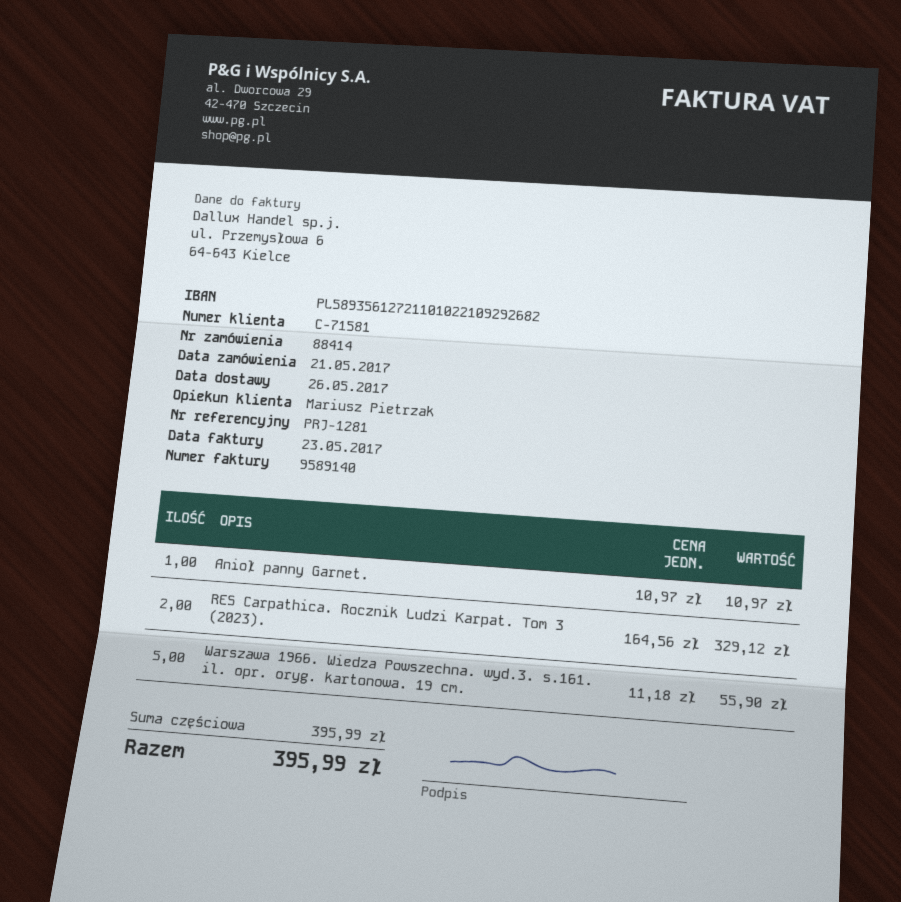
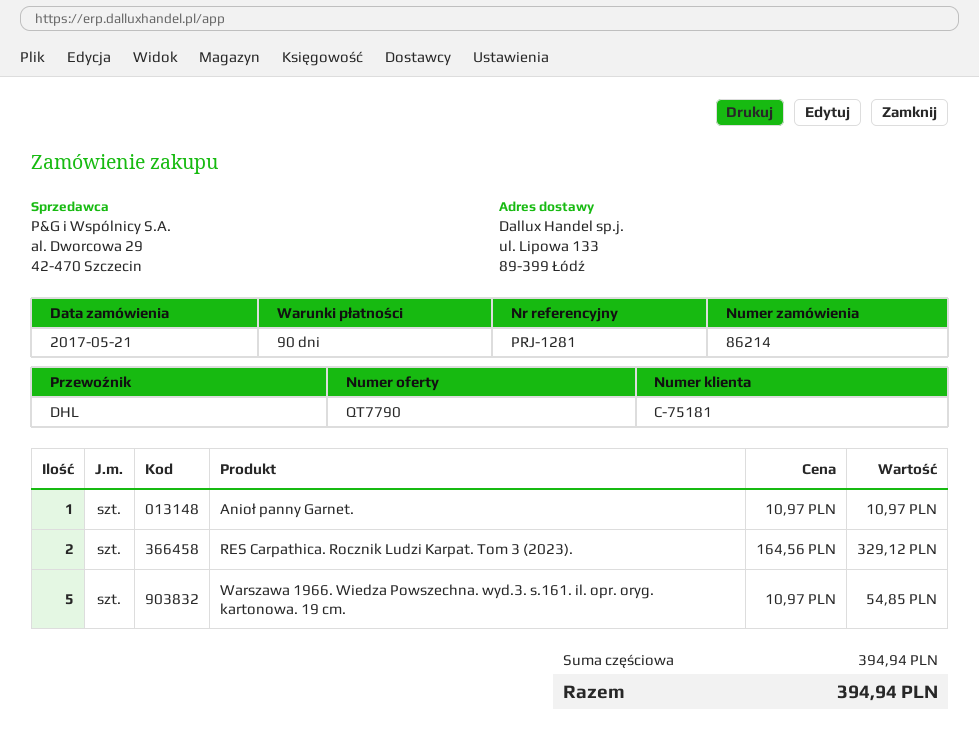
order number: 88414 -> 86214
customer number: C-71581 -> C-75181
Warszawa 1966. Wiedza Powszechna. wyd.3. s.161. il. opr. oryg. kartonowa. 19 cm.: 5 x 11.18 = 55.90 -> 5 x 10.97 = 54.85
subtotal: 395.99 -> 394.94
total: 395.99 -> 394.94

